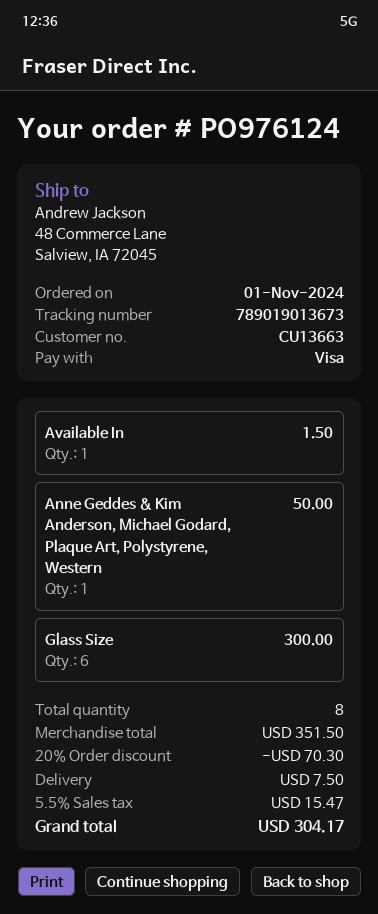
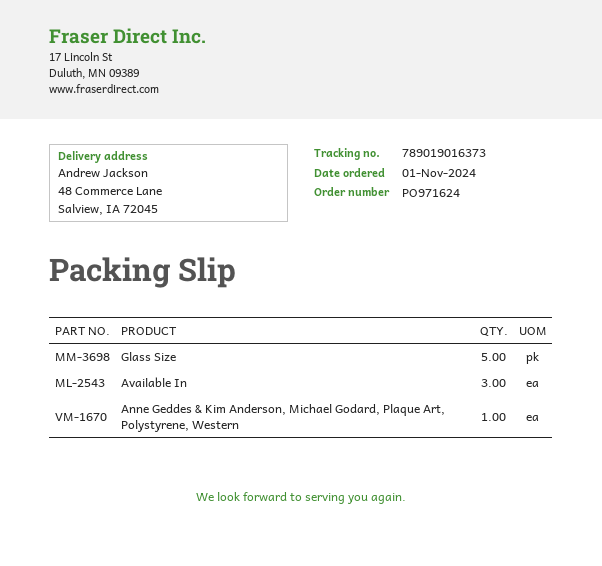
order number: PO976124 -> PO971624
tracking number: 789019013673 -> 789019016373
Available In: 1 -> 3
Glass Size: 6 -> 5

